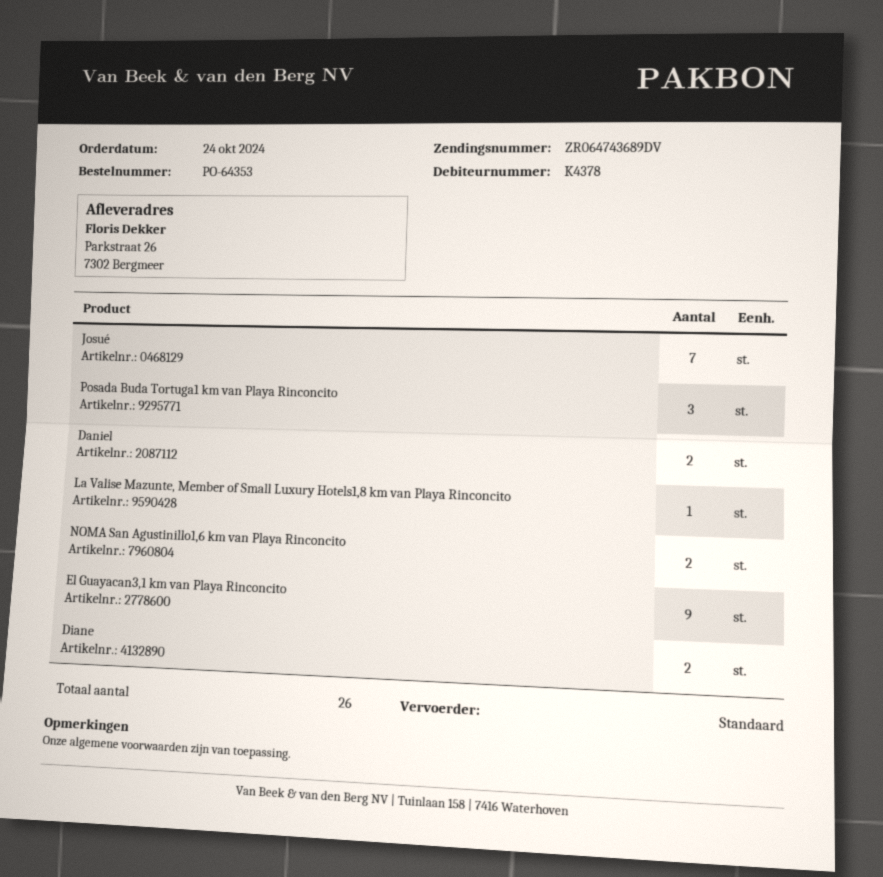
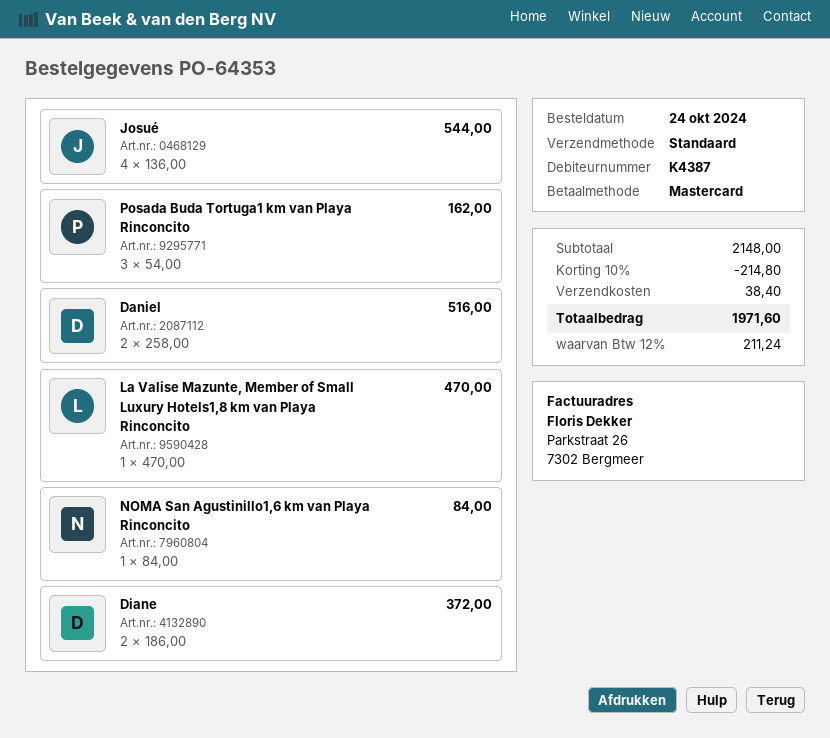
customer number: K4378 -> K4387
Josué: 7 -> 4
NOMA San Agustinillo1,6 km van Playa Rinconcito: 2 -> 1
El Guayacan3,1 km van Playa Rinconcito: 9 -> none

